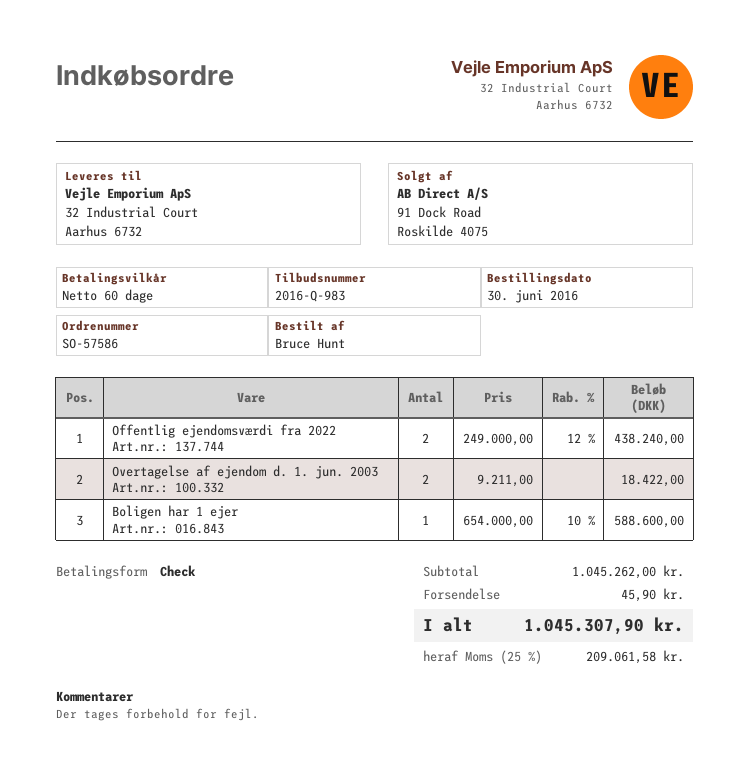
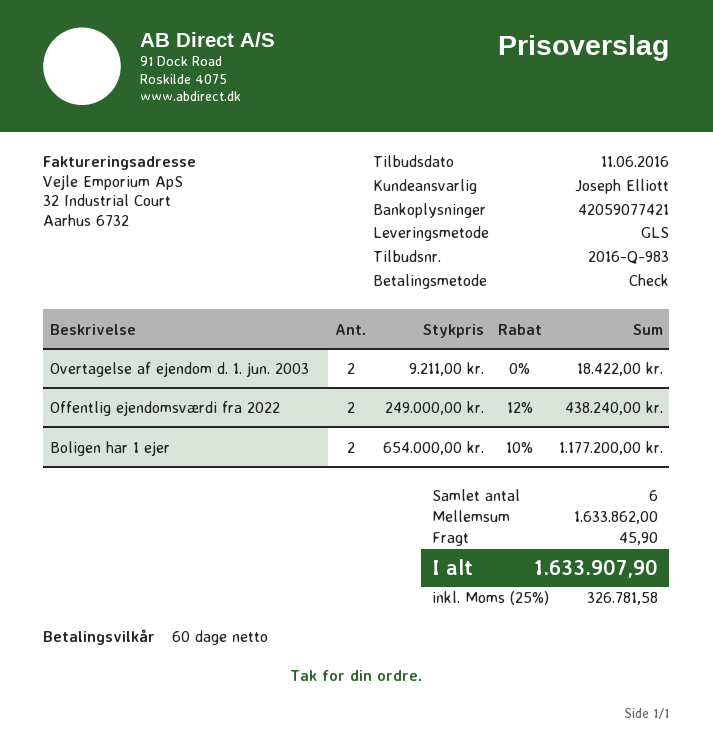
Boligen har 1 ejer: 1 x 654000.00 - 10% = 588600.00 -> 2 x 654000.00 - 10% = 1177200.00
subtotal: 1045262.00 -> 1633862.00
tax: 25% = 209061.58 -> 25% = 326781.58
total: 1045307.90 -> 1633907.90

